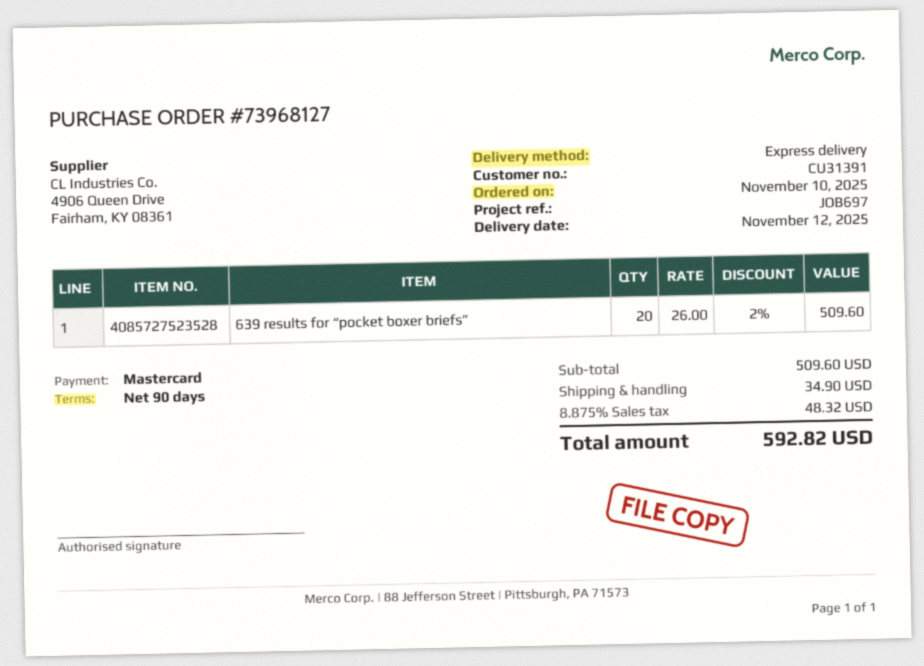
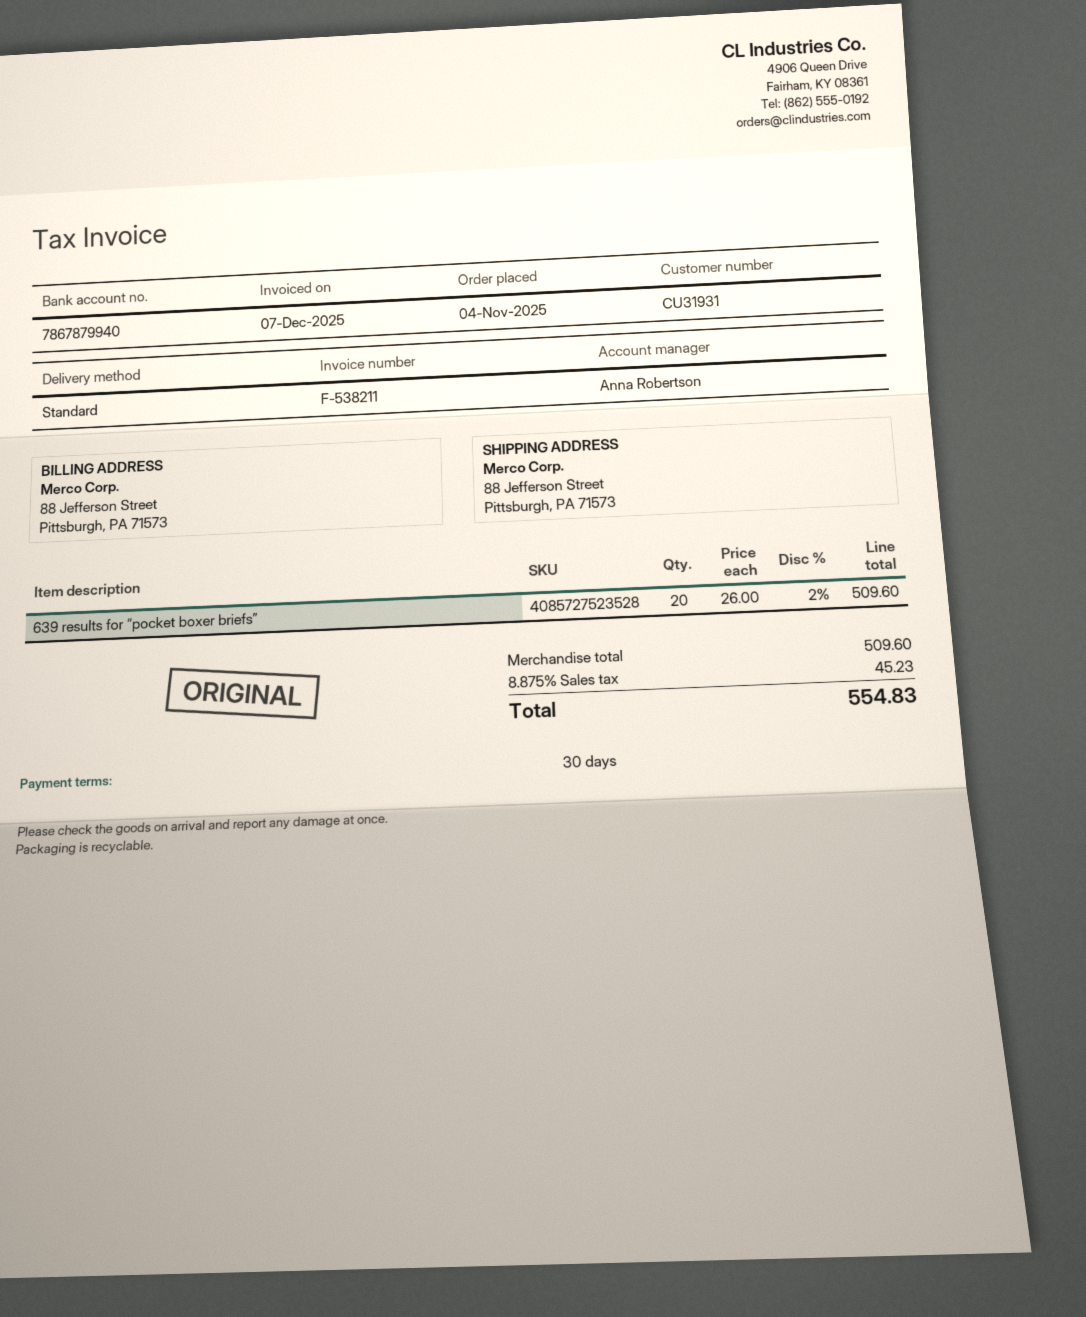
order date: 2025-11-10 -> 2025-11-04
payment terms: 90 days -> 30 days
customer number: CU31391 -> CU31931
shipping method: express -> standard
shipping: 34.90 -> none
tax: 8.875% = 48.32 -> 8.875% = 45.23
total: 592.82 -> 554.83

